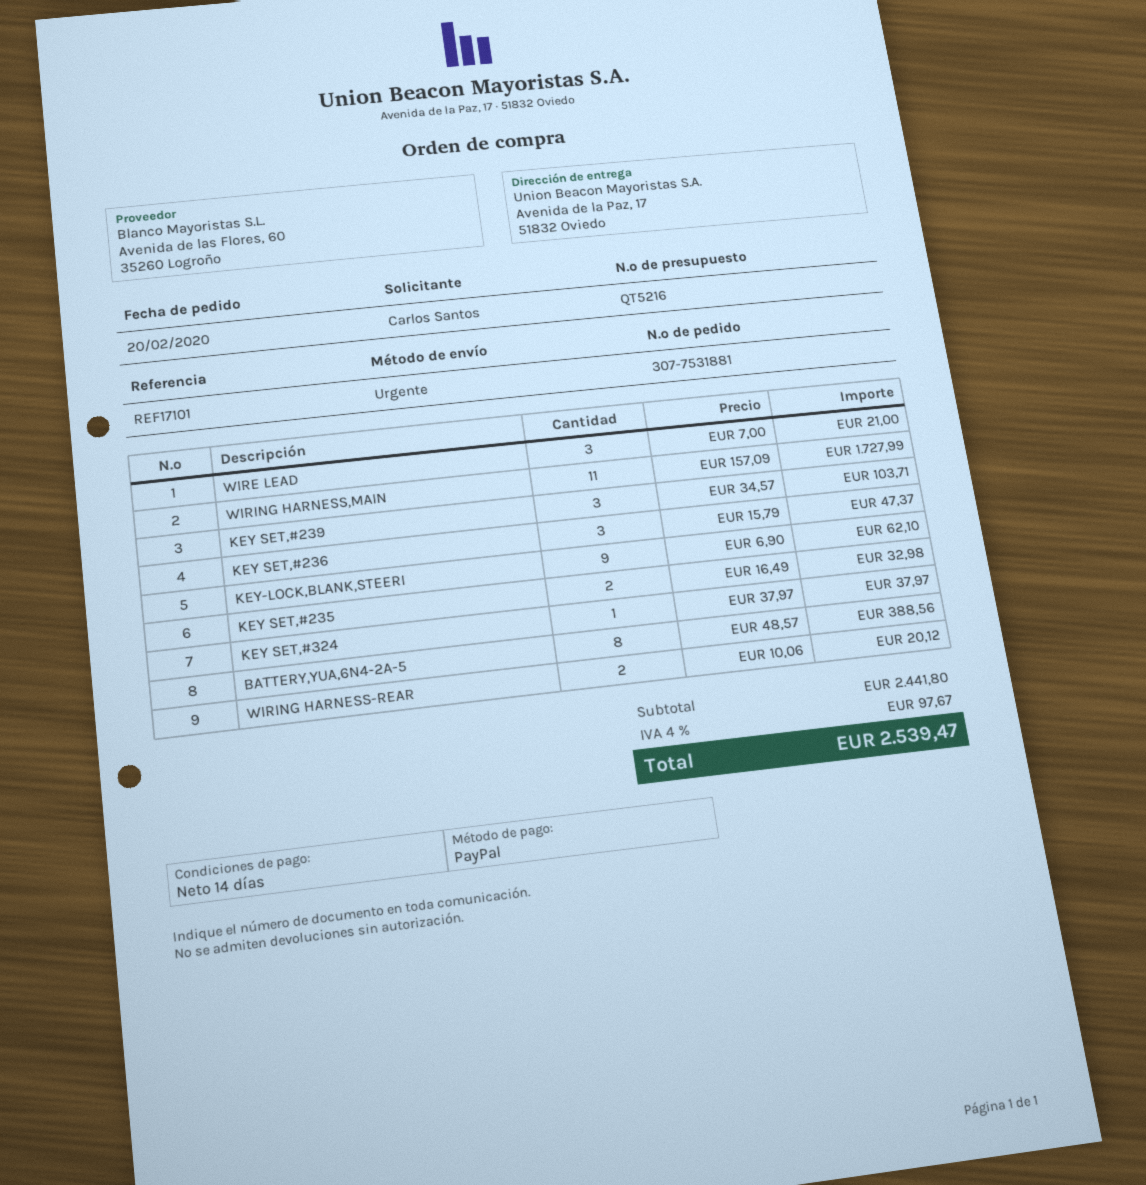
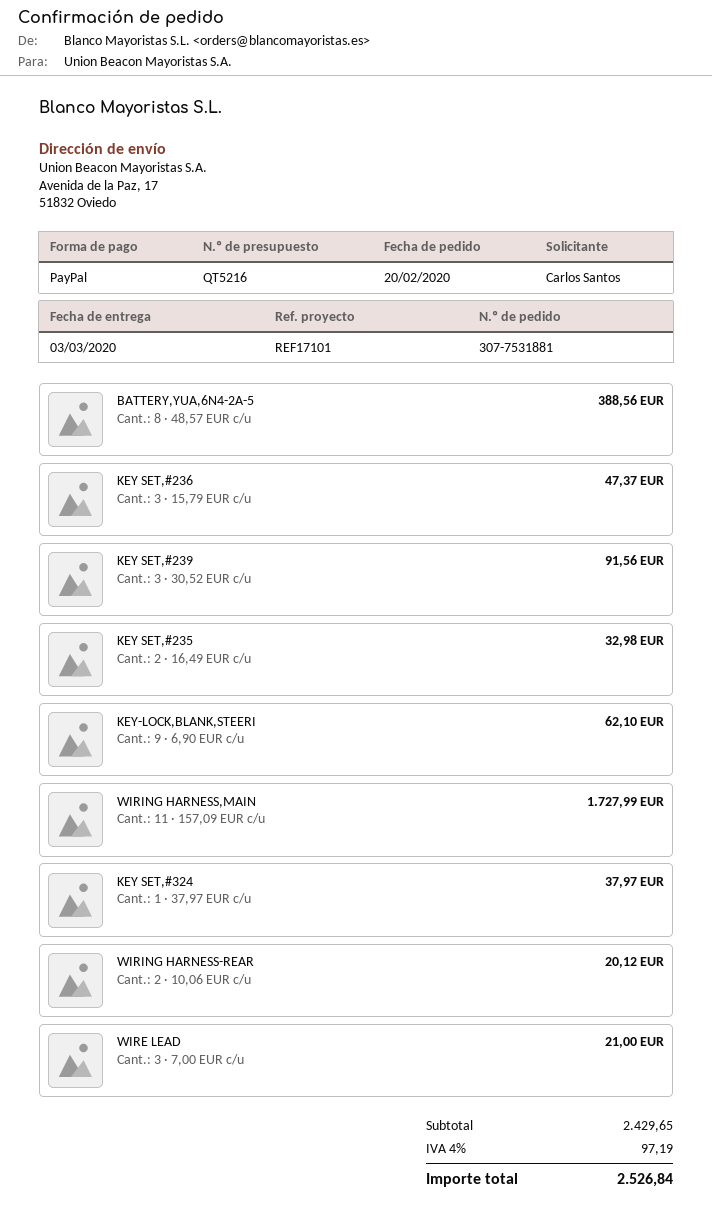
KEY SET,#239: 3 x 34.57 = 103.71 -> 3 x 30.52 = 91.56
subtotal: 2441.80 -> 2429.65
tax: 4% = 97.67 -> 4% = 97.19
total: 2539.47 -> 2526.84

